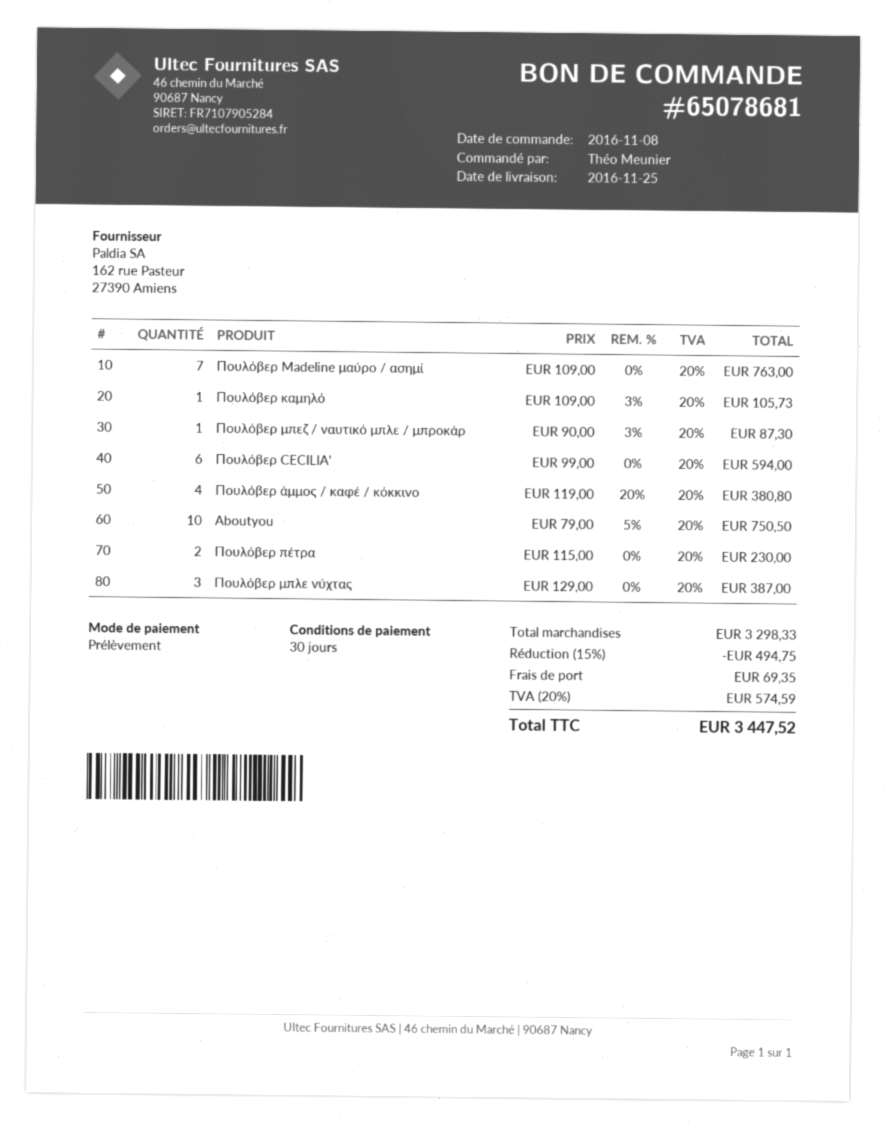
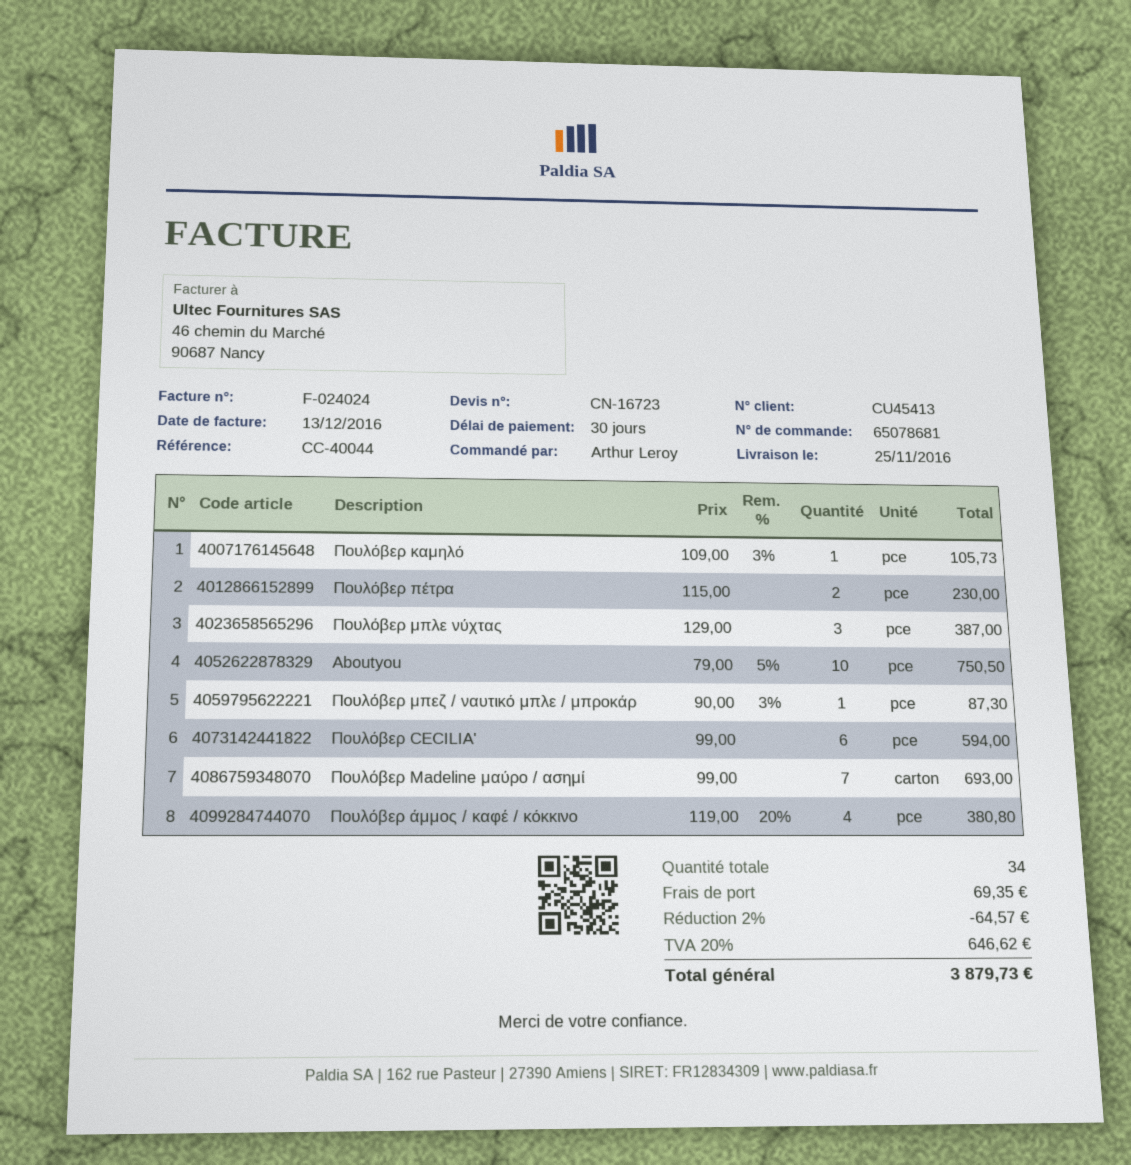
ordered by: Théo Meunier -> Arthur Leroy
Πουλόβερ Madeline μαύρο / ασημί: 7 x 109.00 = 763.00 -> 7 x 99.00 = 693.00
discount: 15% = 494.75 -> 2% = 64.57
tax: 20% = 574.59 -> 20% = 646.62
total: 3447.52 -> 3879.73

